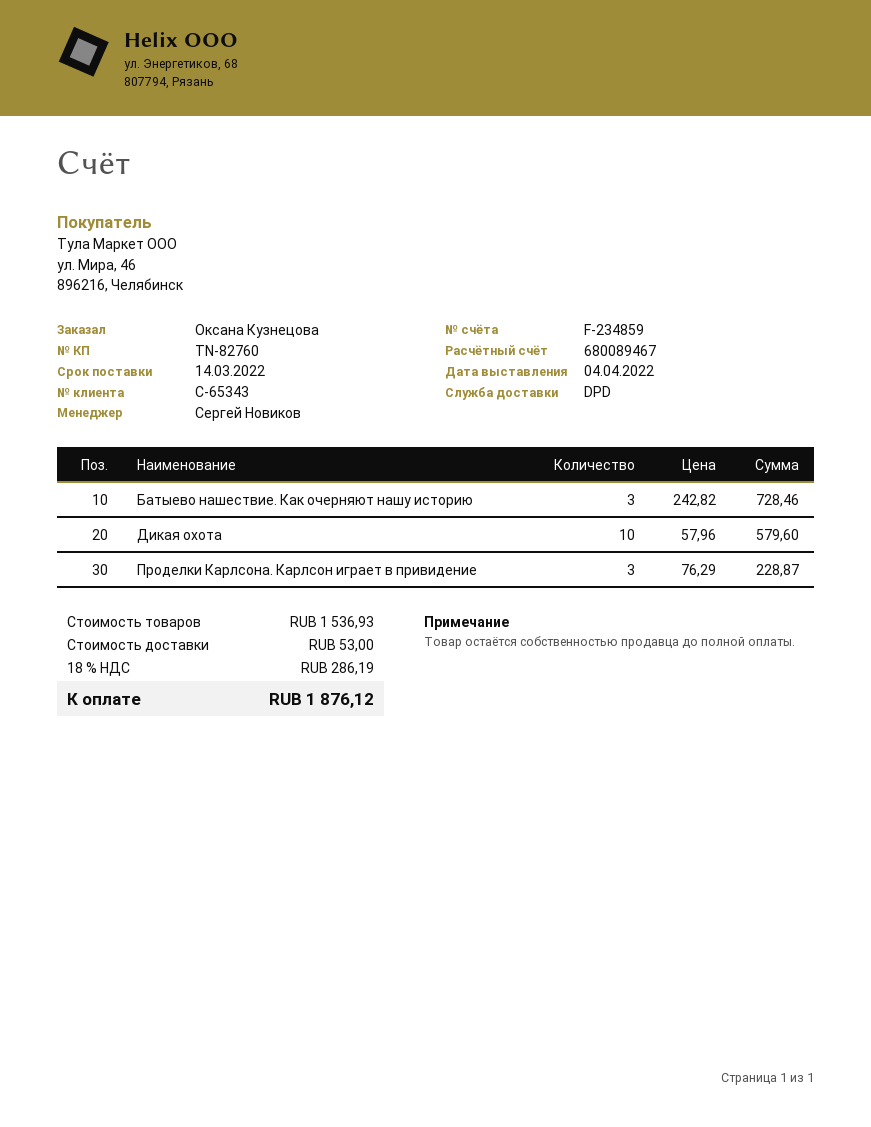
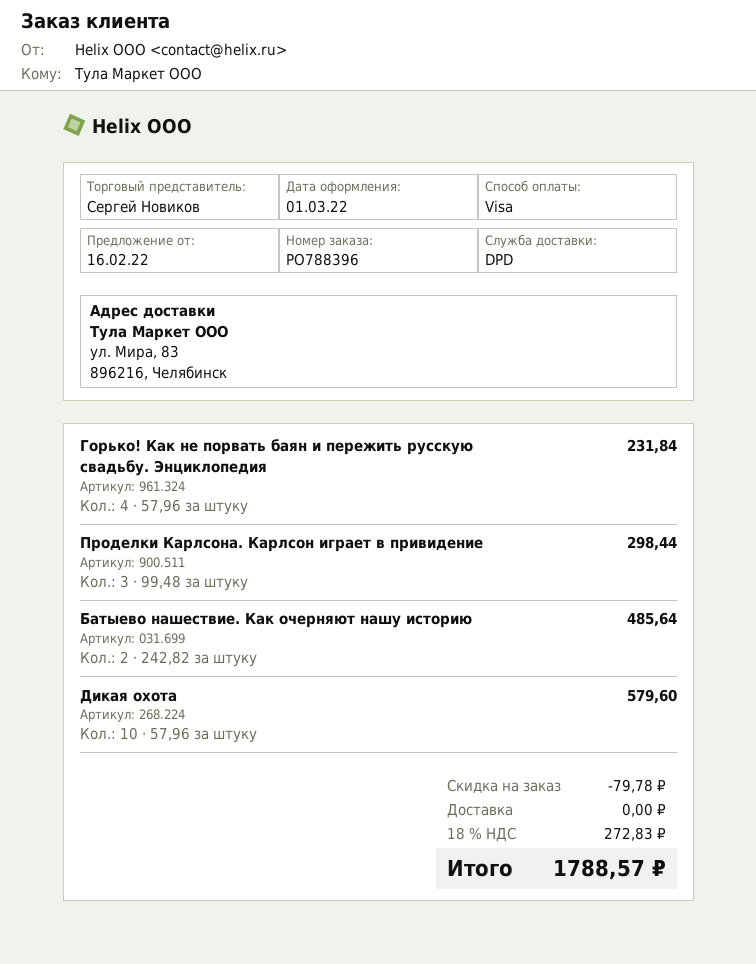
Батыево нашествие. Как очерняют нашу историю: 3 x 242.82 = 728.46 -> 2 x 242.82 = 485.64
Проделки Карлсона. Карлсон играет в привидение: 3 x 76.29 = 228.87 -> 3 x 99.48 = 298.44
Горько! Как не порвать баян и пережить русскую свадьбу. Энциклопедия: none -> 4 x 57.96 = 231.84
discount: none -> 79.78
shipping: 53.00 -> 0.00
tax: 18% = 286.19 -> 18% = 272.83
total: 1876.12 -> 1788.57

